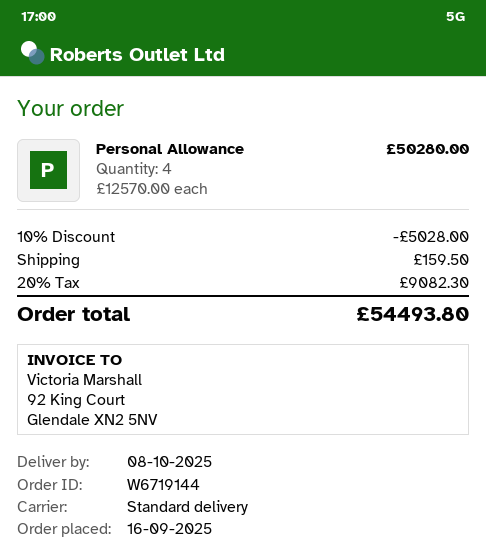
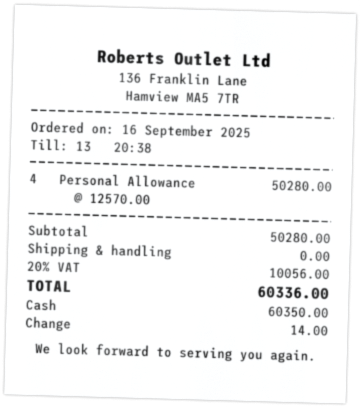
discount: 10% = 5028.00 -> none
shipping: 159.50 -> 0.00
tax: 20% = 9082.30 -> 20% = 10056.00
total: 54493.80 -> 60336.00

